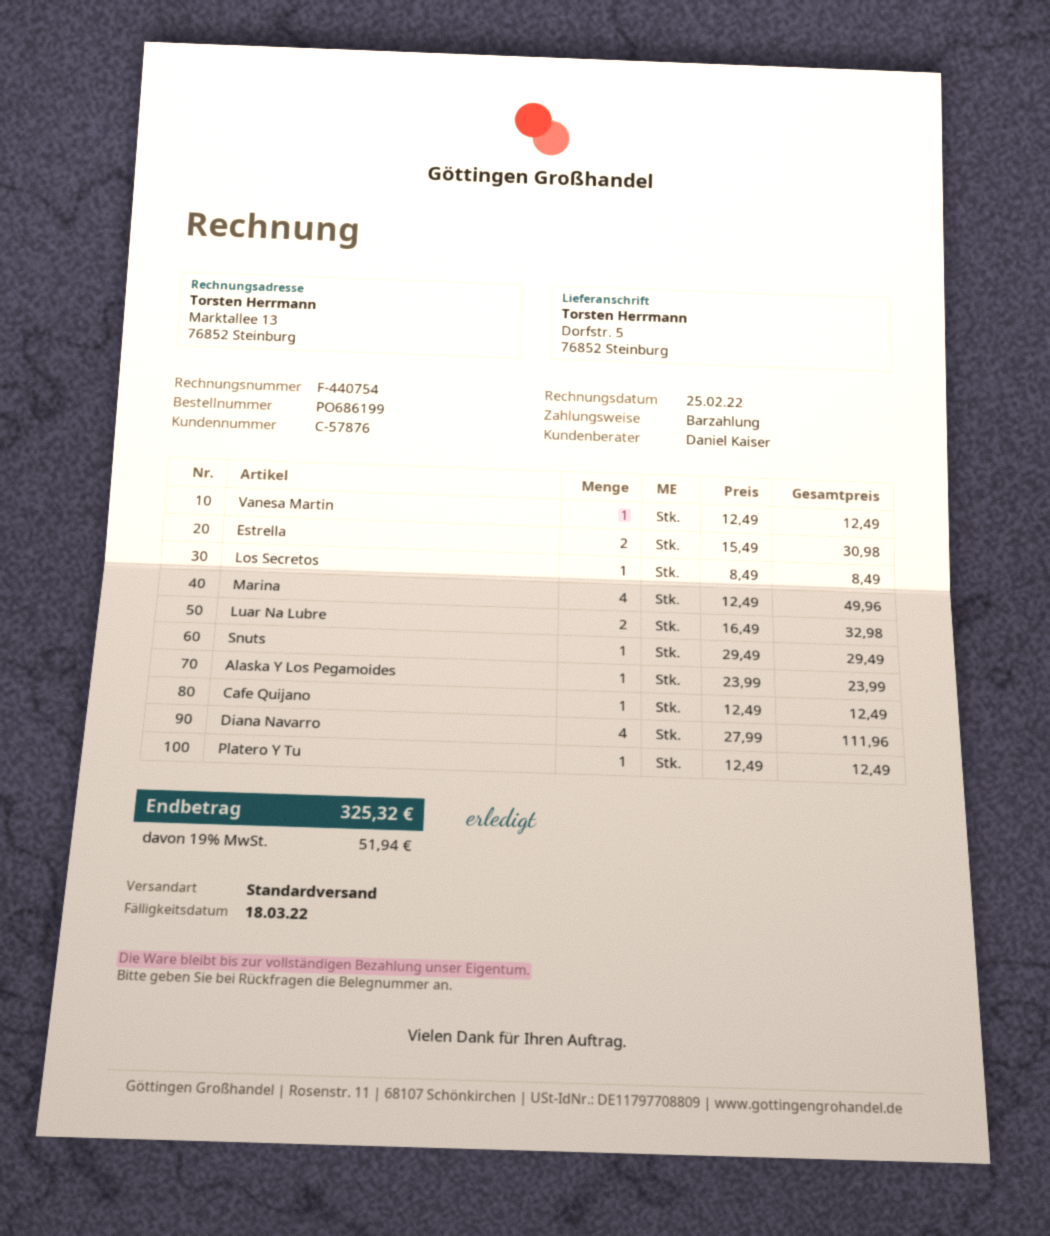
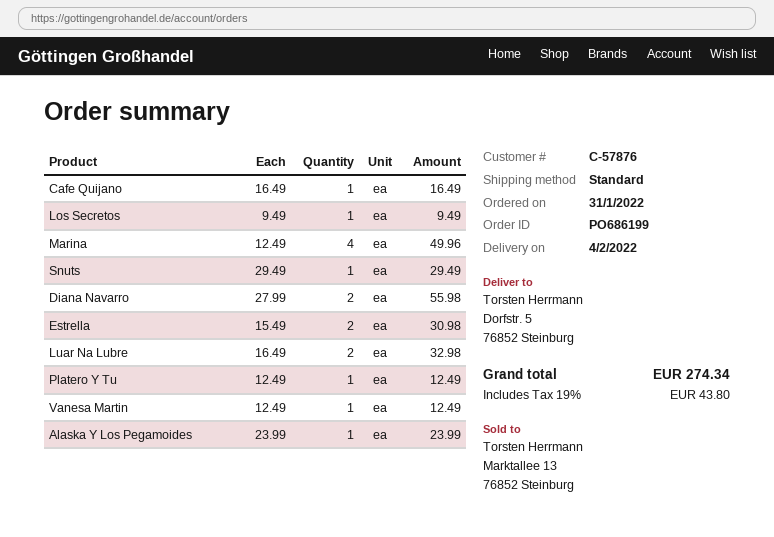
Los Secretos: 1 x 8.49 = 8.49 -> 1 x 9.49 = 9.49
Cafe Quijano: 1 x 12.49 = 12.49 -> 1 x 16.49 = 16.49
Diana Navarro: 4 x 27.99 = 111.96 -> 2 x 27.99 = 55.98
tax: 19% = 51.94 -> 19% = 43.80
total: 325.32 -> 274.34

